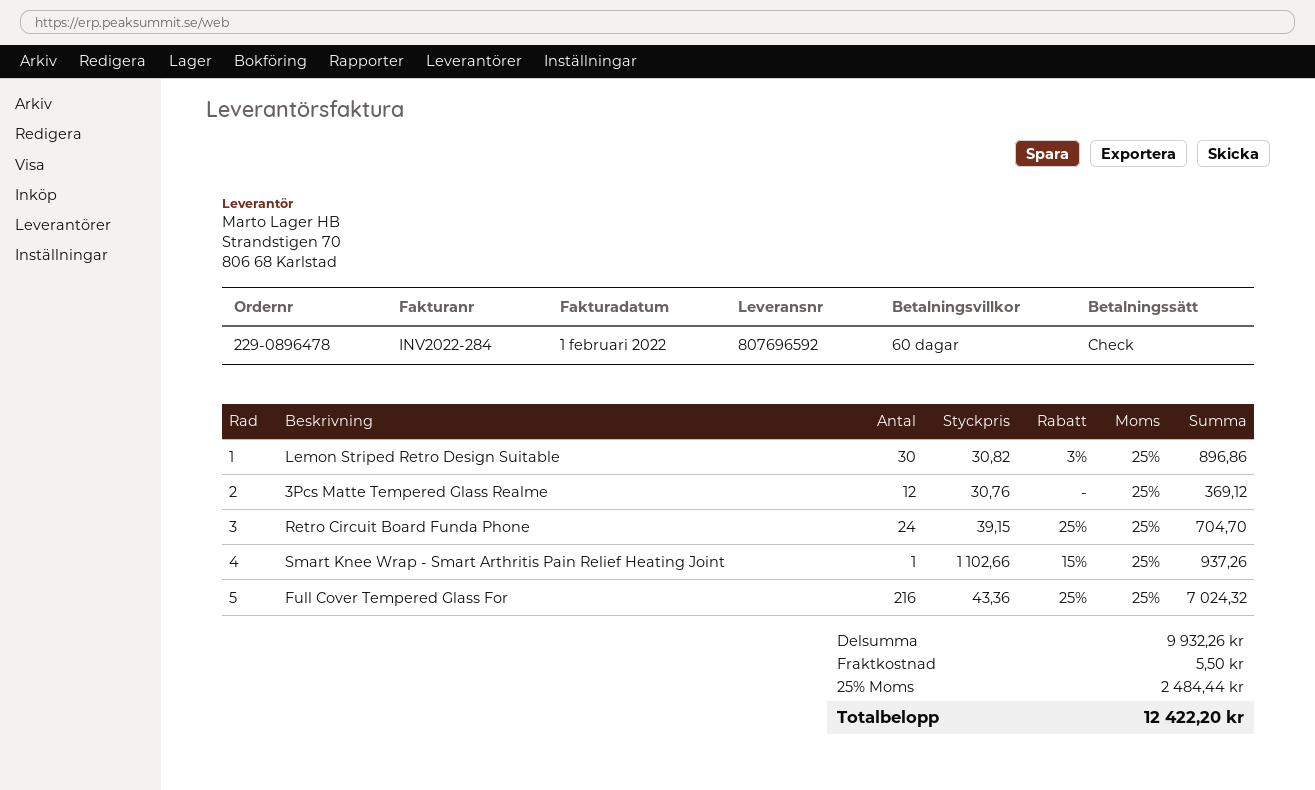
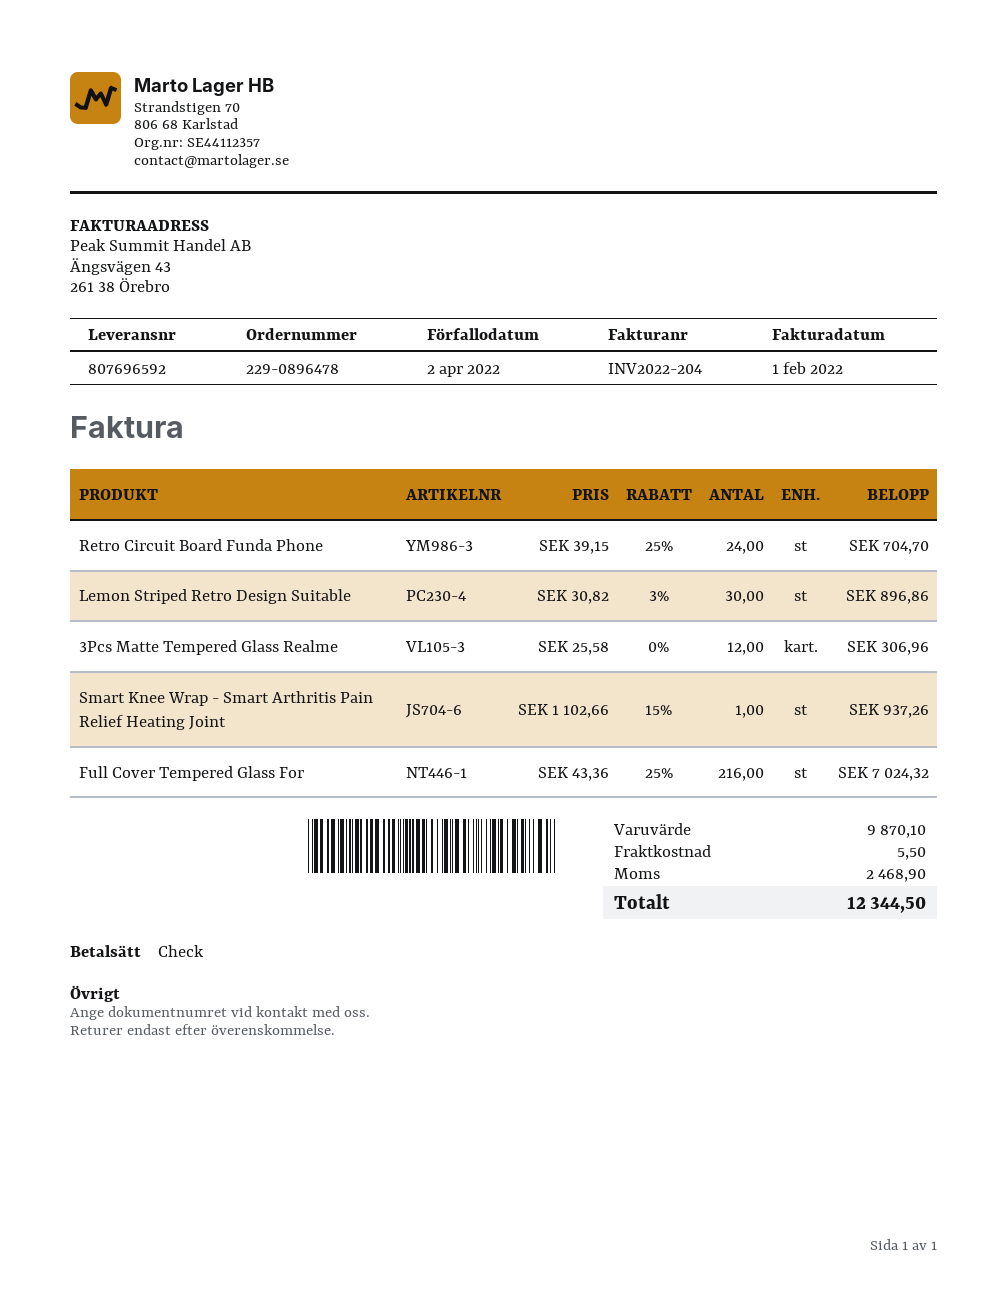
invoice number: INV2022-284 -> INV2022-204
3Pcs Matte Tempered Glass Realme: 12 x 30.76 = 369.12 -> 12 x 25.58 = 306.96
subtotal: 9932.26 -> 9870.10
tax: 2484.44 -> 2468.90
total: 12422.20 -> 12344.50

